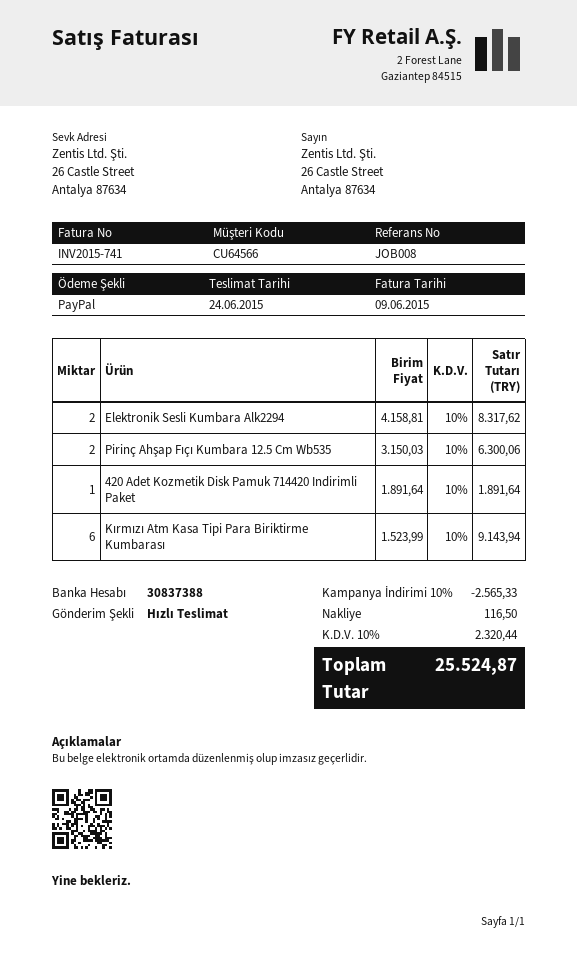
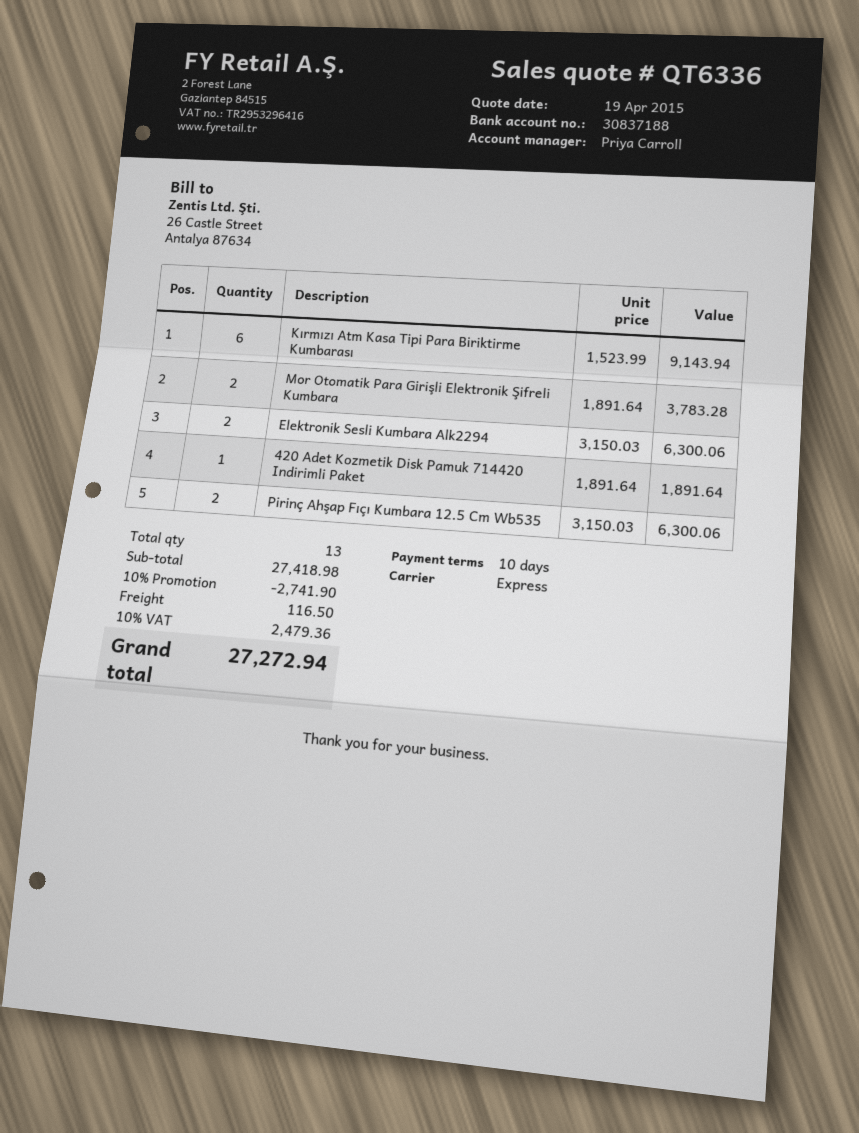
bank account: 30837388 -> 30837188
Elektronik Sesli Kumbara Alk2294: 2 x 4158.81 = 8317.62 -> 2 x 3150.03 = 6300.06
Mor Otomatik Para Girişli Elektronik Şifreli Kumbara: none -> 2 x 1891.64 = 3783.28
discount: 10% = 2565.33 -> 10% = 2741.90
tax: 10% = 2320.44 -> 10% = 2479.36
total: 25524.87 -> 27272.94

